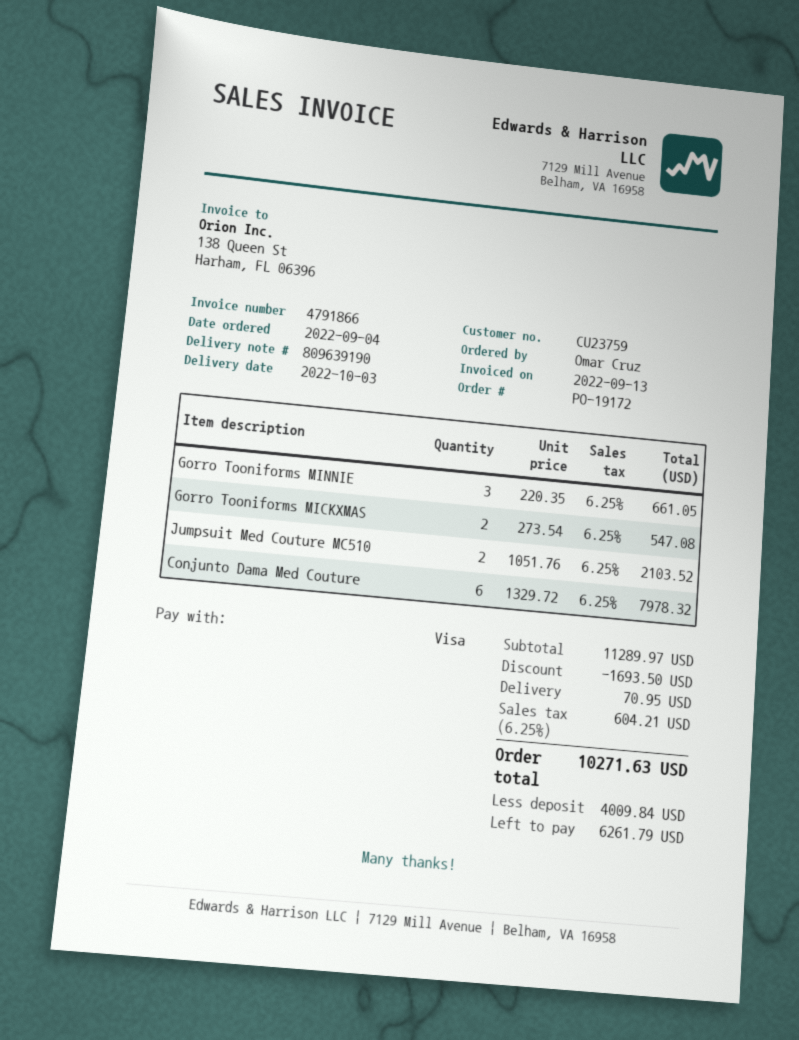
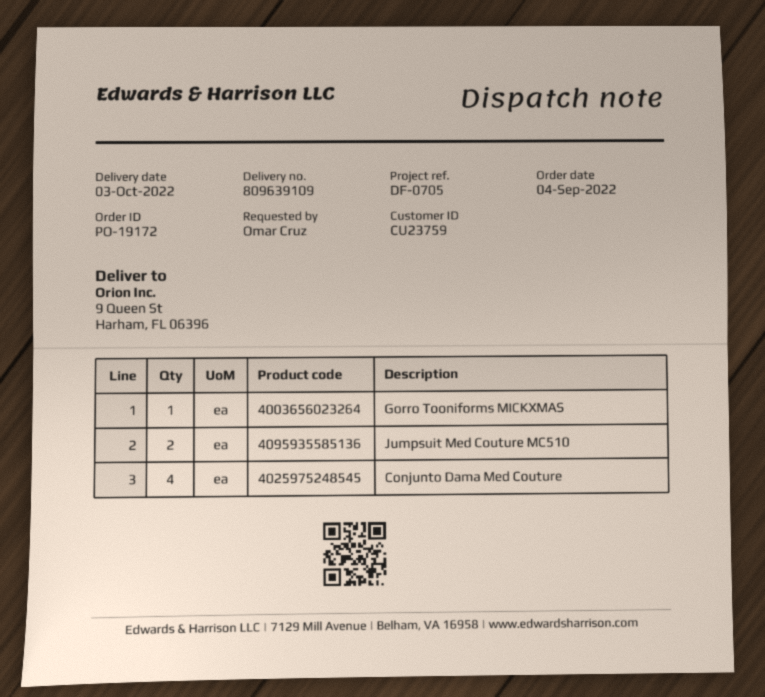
delivery note number: 809639190 -> 809639109
Gorro Tooniforms MINNIE: 3 -> none
Gorro Tooniforms MICKXMAS: 2 -> 1
Conjunto Dama Med Couture: 6 -> 4

